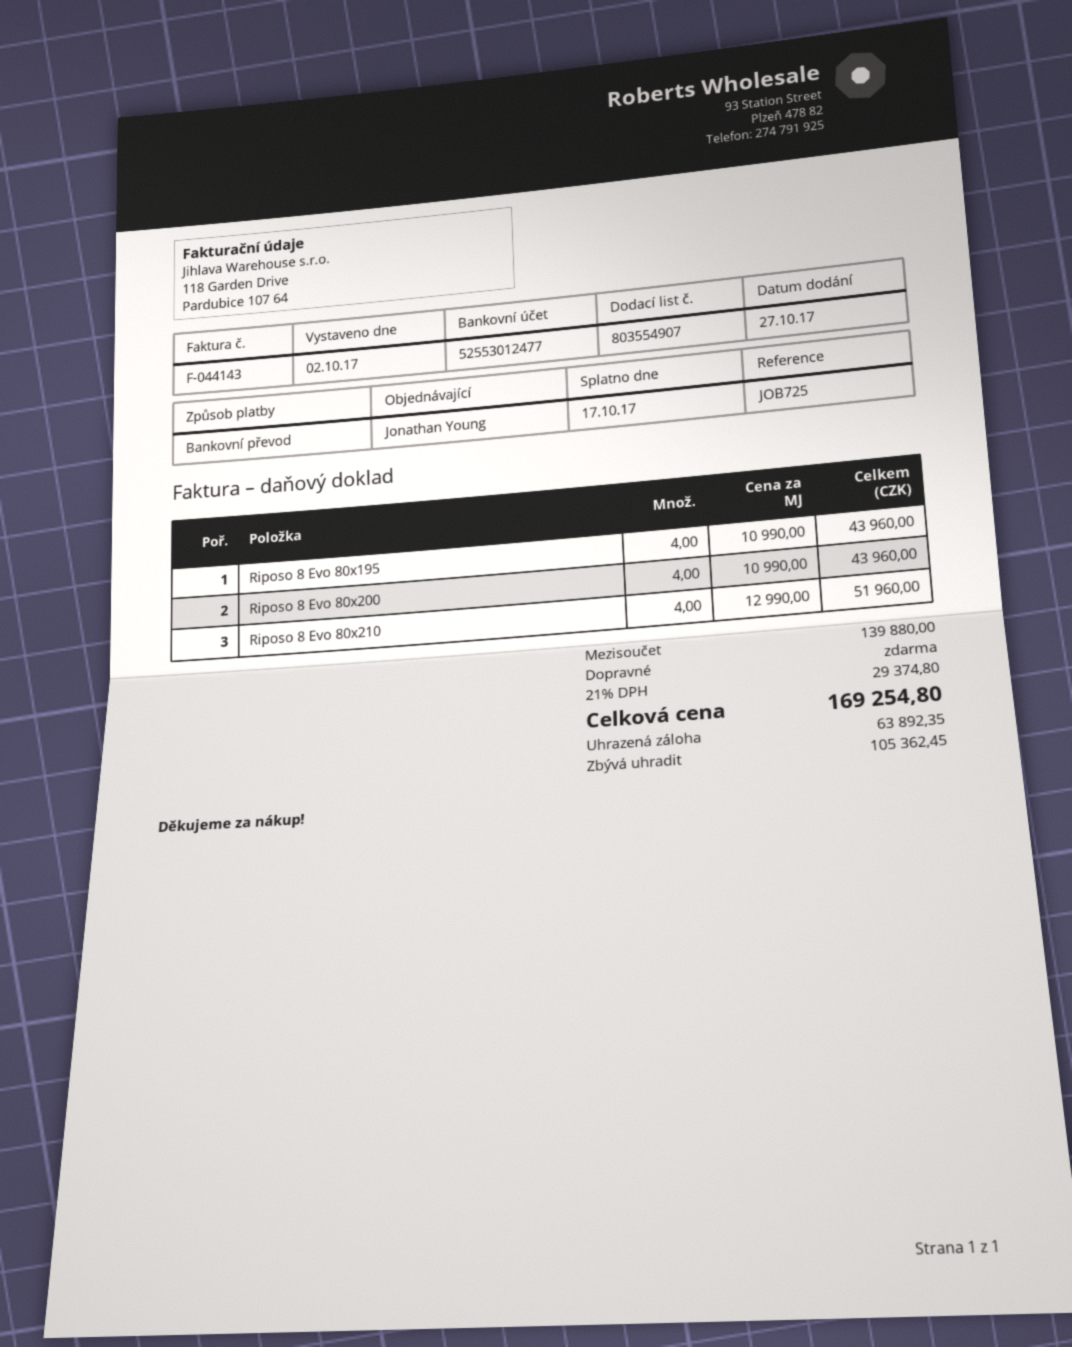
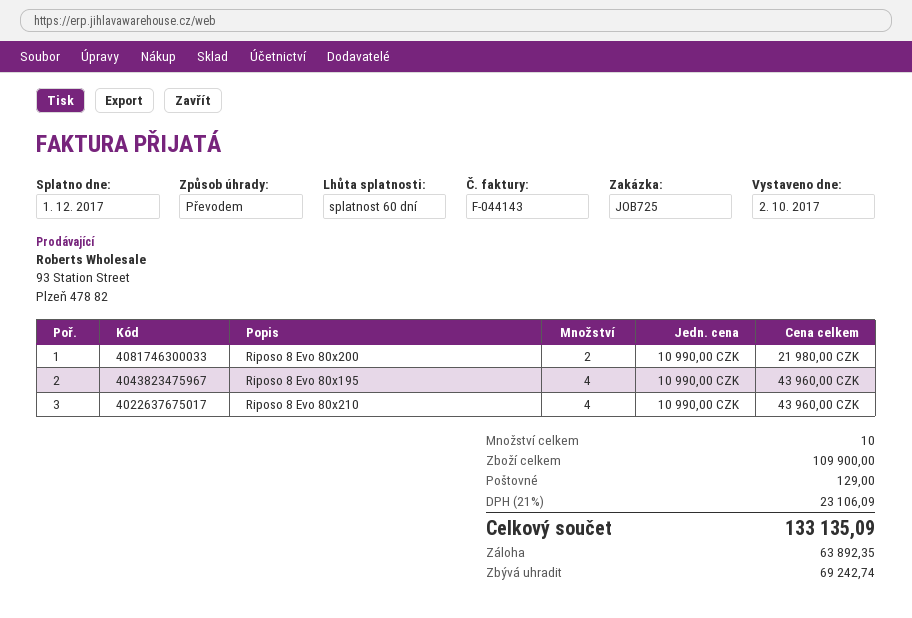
due date: 2017-10-17 -> 2017-12-01
Riposo 8 Evo 80x200: 4 x 10990.00 = 43960.00 -> 2 x 10990.00 = 21980.00
Riposo 8 Evo 80x210: 4 x 12990.00 = 51960.00 -> 4 x 10990.00 = 43960.00
subtotal: 139880.00 -> 109900.00
shipping: 0.00 -> 129.00
tax: 21% = 29374.80 -> 21% = 23106.09
total: 169254.80 -> 133135.09
balance: 105362.45 -> 69242.74

